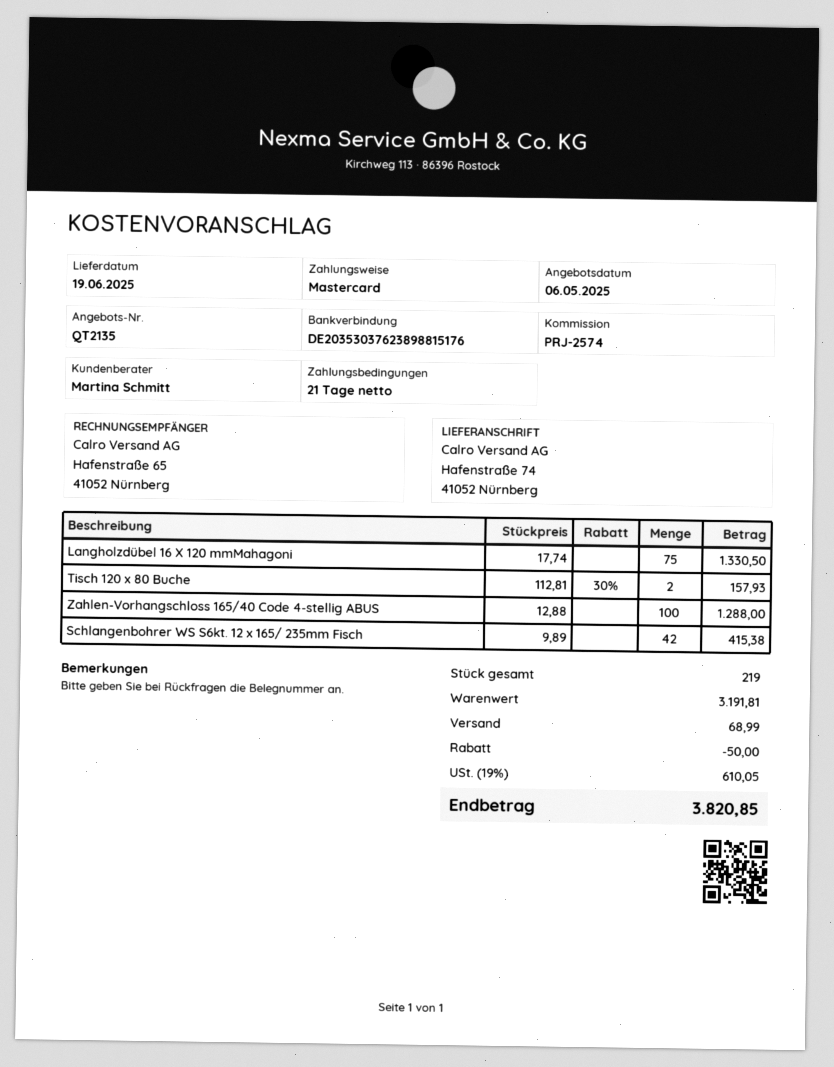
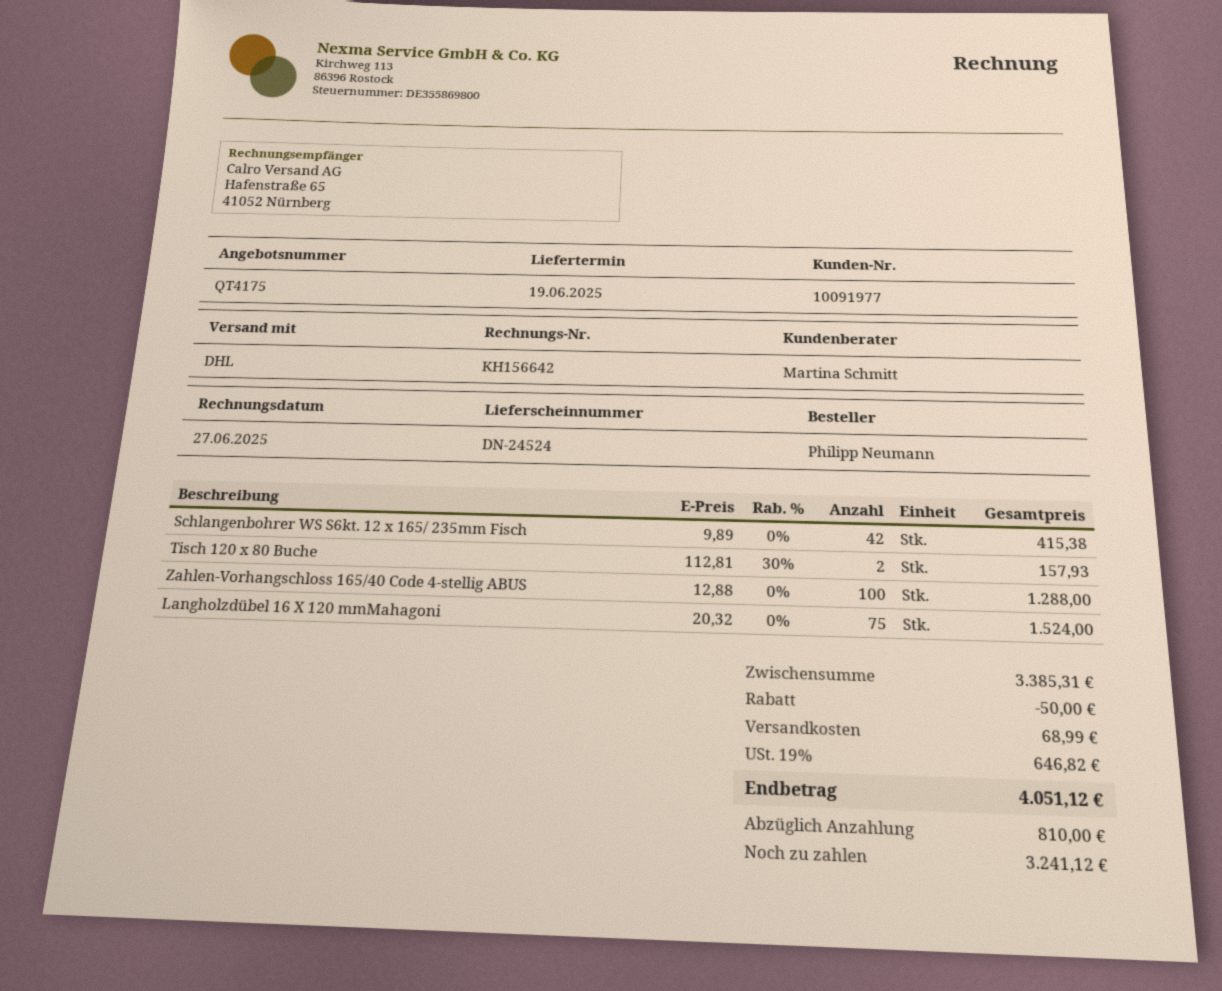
quote number: QT2135 -> QT4175
Langholzdübel 16 X 120 mmMahagoni: 75 x 17.74 = 1330.50 -> 75 x 20.32 = 1524.00
subtotal: 3191.81 -> 3385.31
tax: 19% = 610.05 -> 19% = 646.82
total: 3820.85 -> 4051.12

